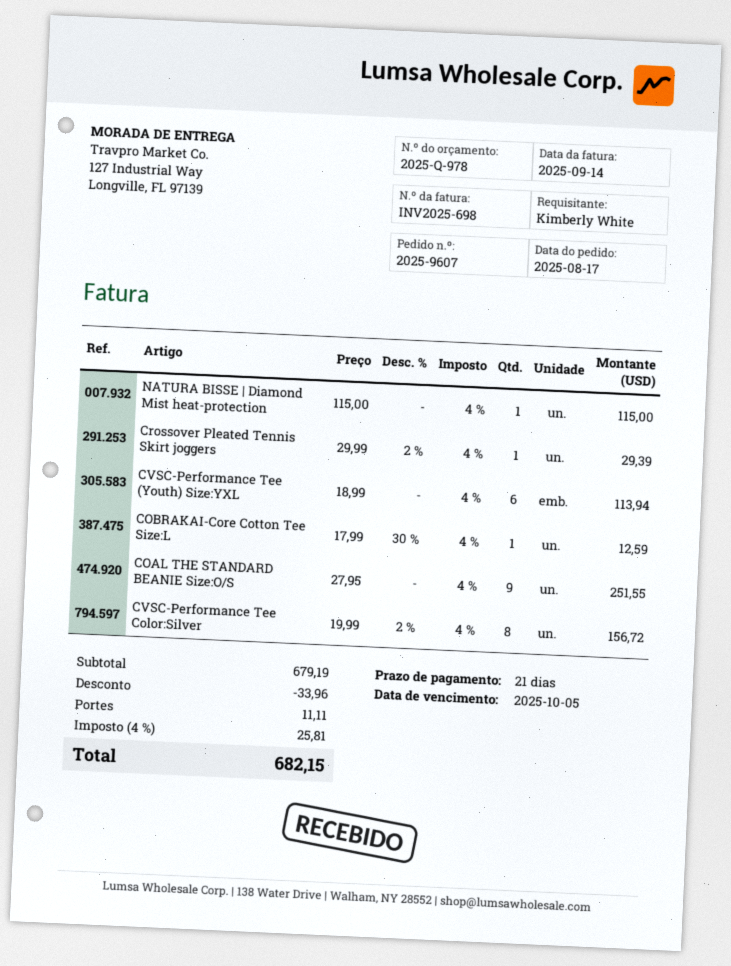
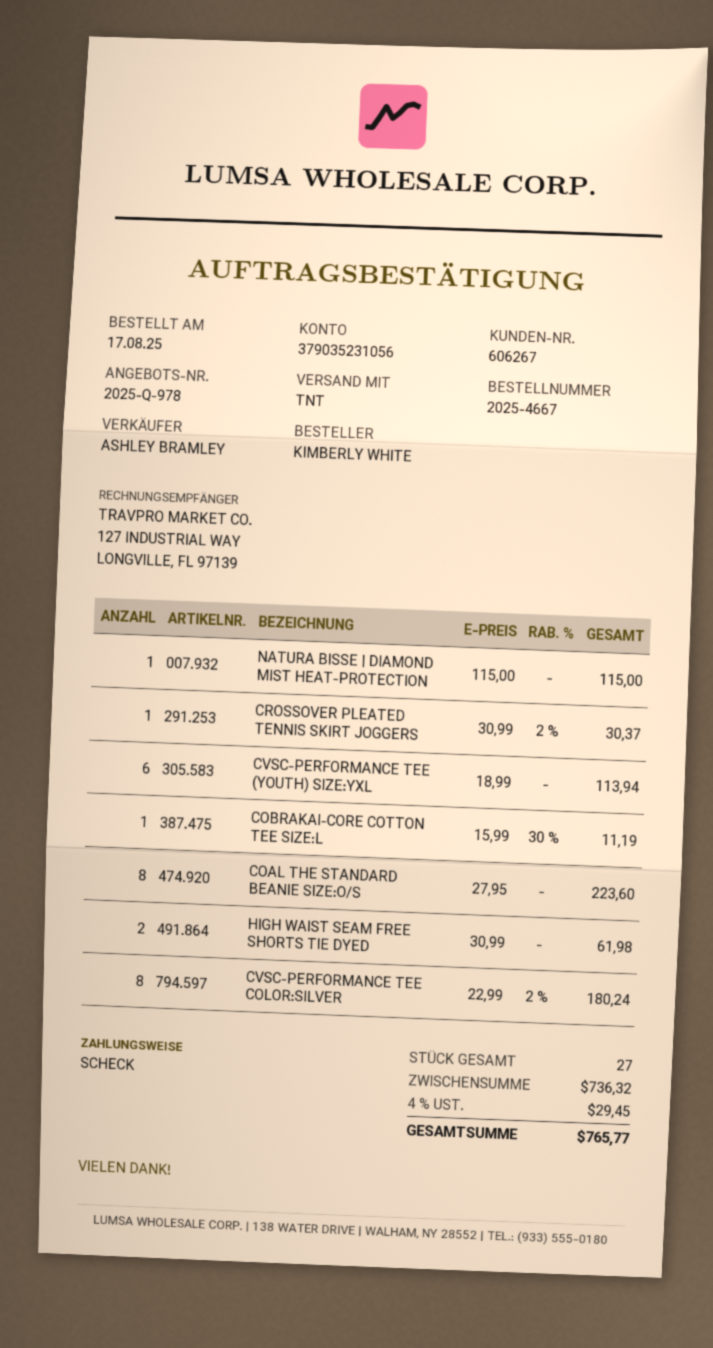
order number: 2025-9607 -> 2025-4667
Crossover Pleated Tennis Skirt joggers: 1 x 29.99 - 2% = 29.39 -> 1 x 30.99 - 2% = 30.37
COBRAKAI-Core Cotton Tee Size:L: 1 x 17.99 - 30% = 12.59 -> 1 x 15.99 - 30% = 11.19
COAL THE STANDARD BEANIE Size:O/S: 9 x 27.95 = 251.55 -> 8 x 27.95 = 223.60
CVSC-Performance Tee Color:Silver: 8 x 19.99 - 2% = 156.72 -> 8 x 22.99 - 2% = 180.24
HIGH WAIST SEAM FREE SHORTS TIE DYED: none -> 2 x 30.99 = 61.98
subtotal: 679.19 -> 736.32
discount: 33.96 -> none
shipping: 11.11 -> none
tax: 4% = 25.81 -> 4% = 29.45
total: 682.15 -> 765.77

